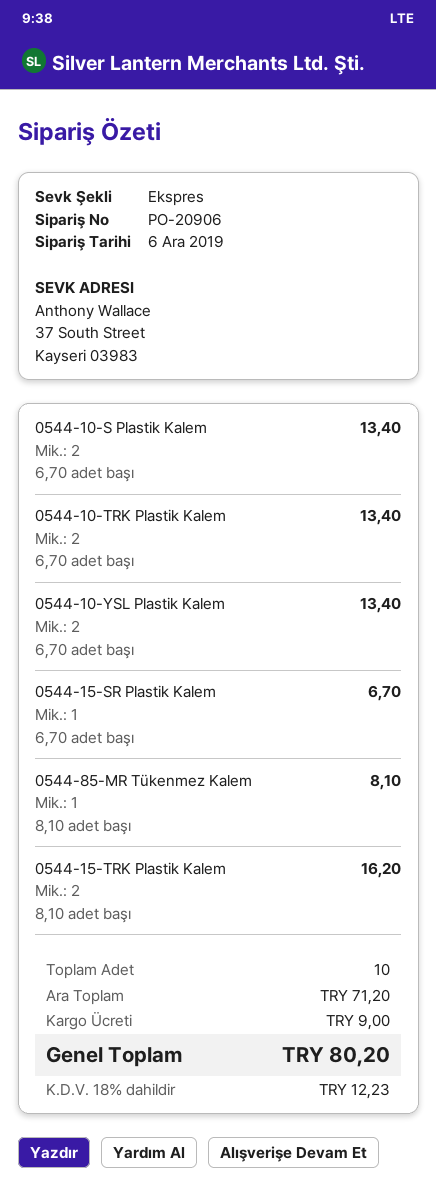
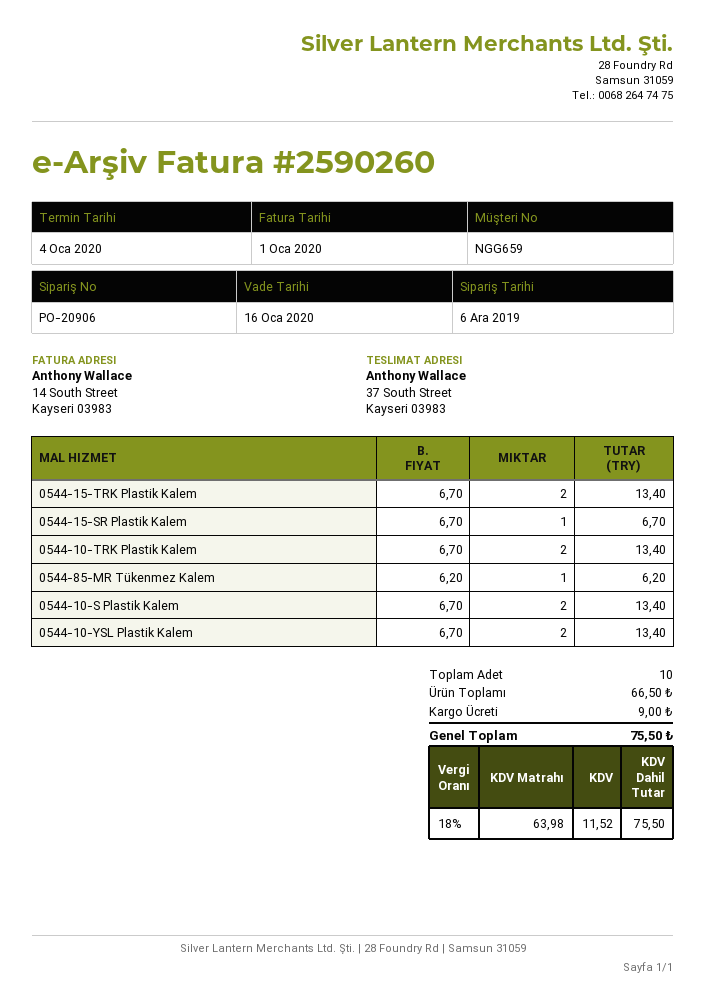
0544-85-MR Tükenmez Kalem: 1 x 8.10 = 8.10 -> 1 x 6.20 = 6.20
0544-15-TRK Plastik Kalem: 2 x 8.10 = 16.20 -> 2 x 6.70 = 13.40
subtotal: 71.20 -> 66.50
tax: 18% = 12.23 -> 18% = 11.52
total: 80.20 -> 75.50

